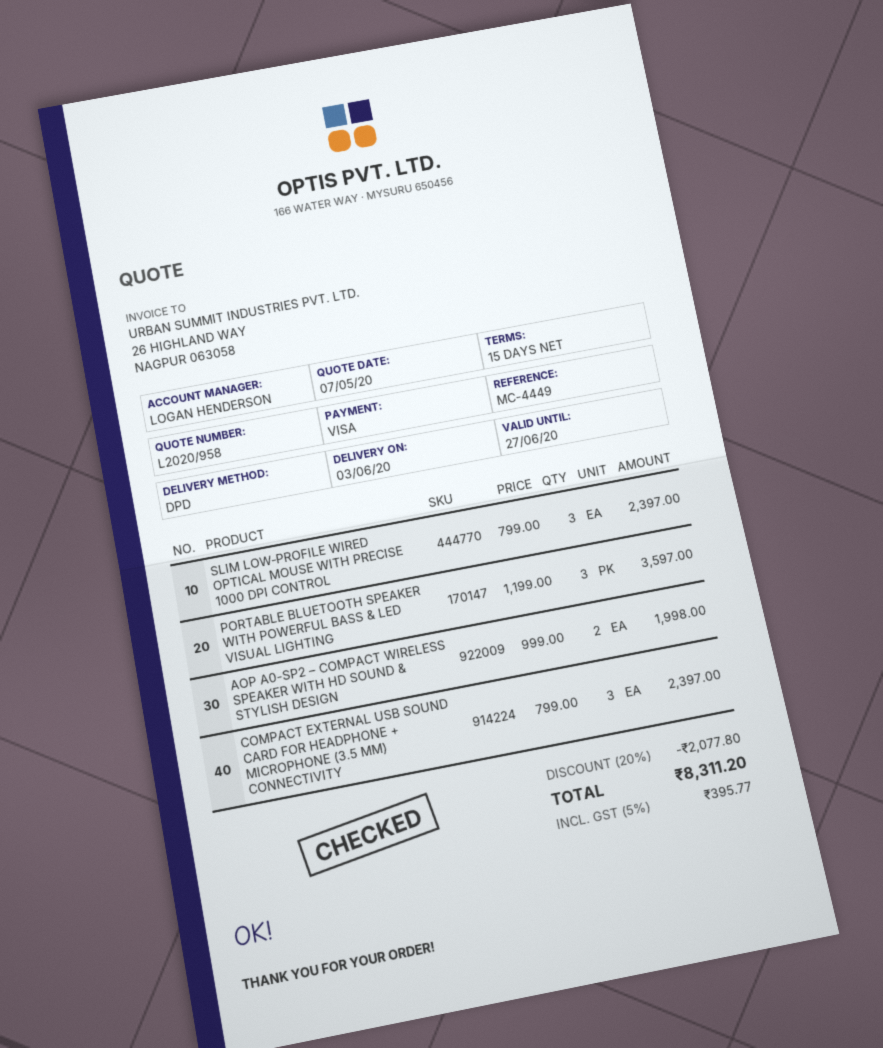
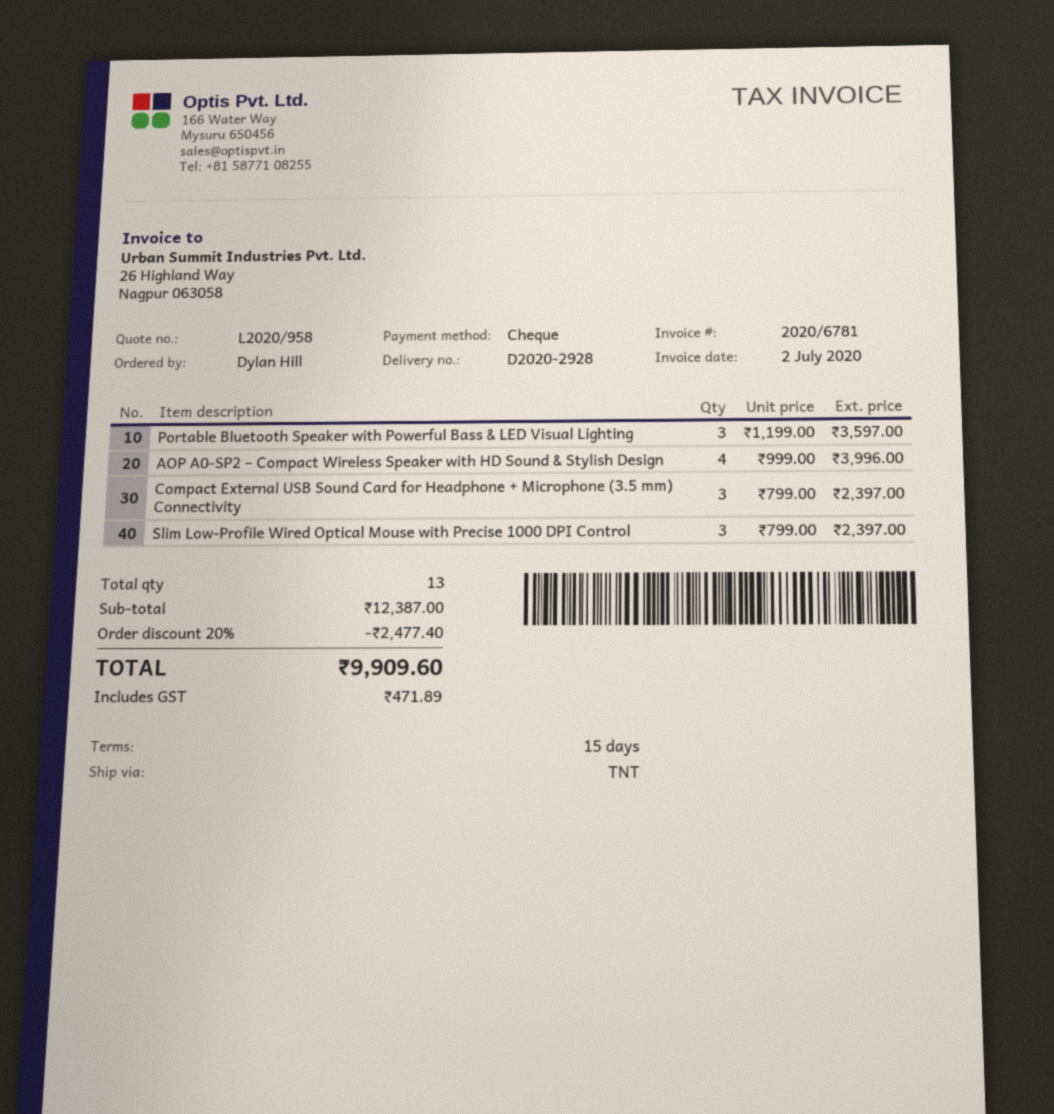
payment method: Visa -> cheque
shipping method: DPD -> TNT
AOP A0-SP2 – COMPACT WIRELESS SPEAKER WITH HD SOUND & STYLISH DESIGN: 2 x 999.00 = 1998.00 -> 4 x 999.00 = 3996.00
discount: 20% = 2077.80 -> 20% = 2477.40
tax: 395.77 -> 471.89
total: 8311.20 -> 9909.60

